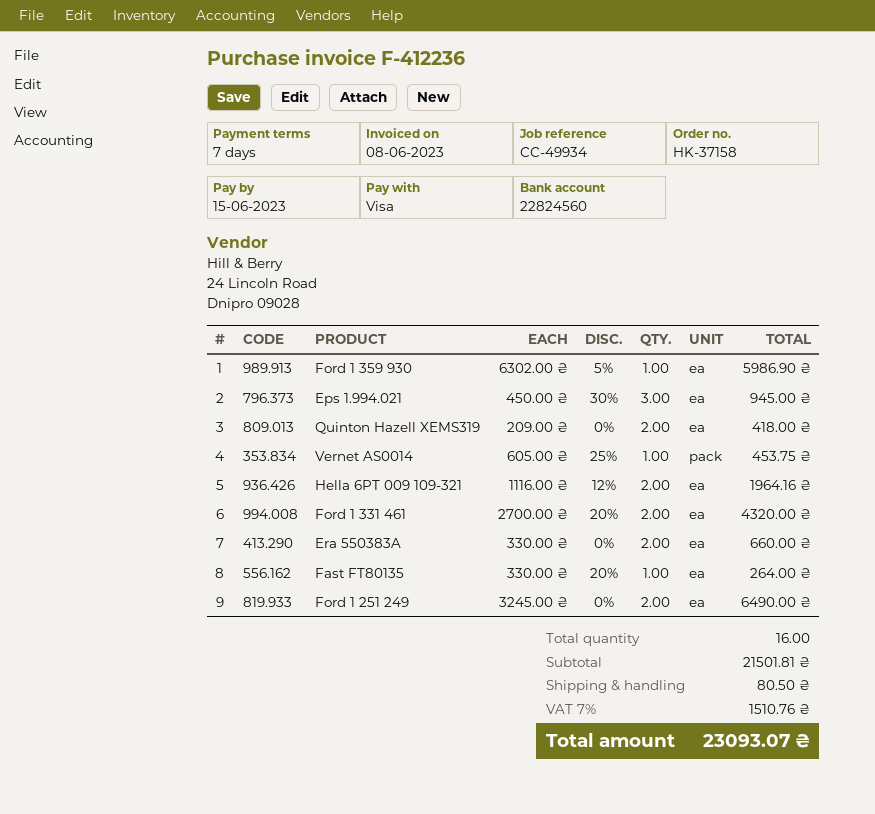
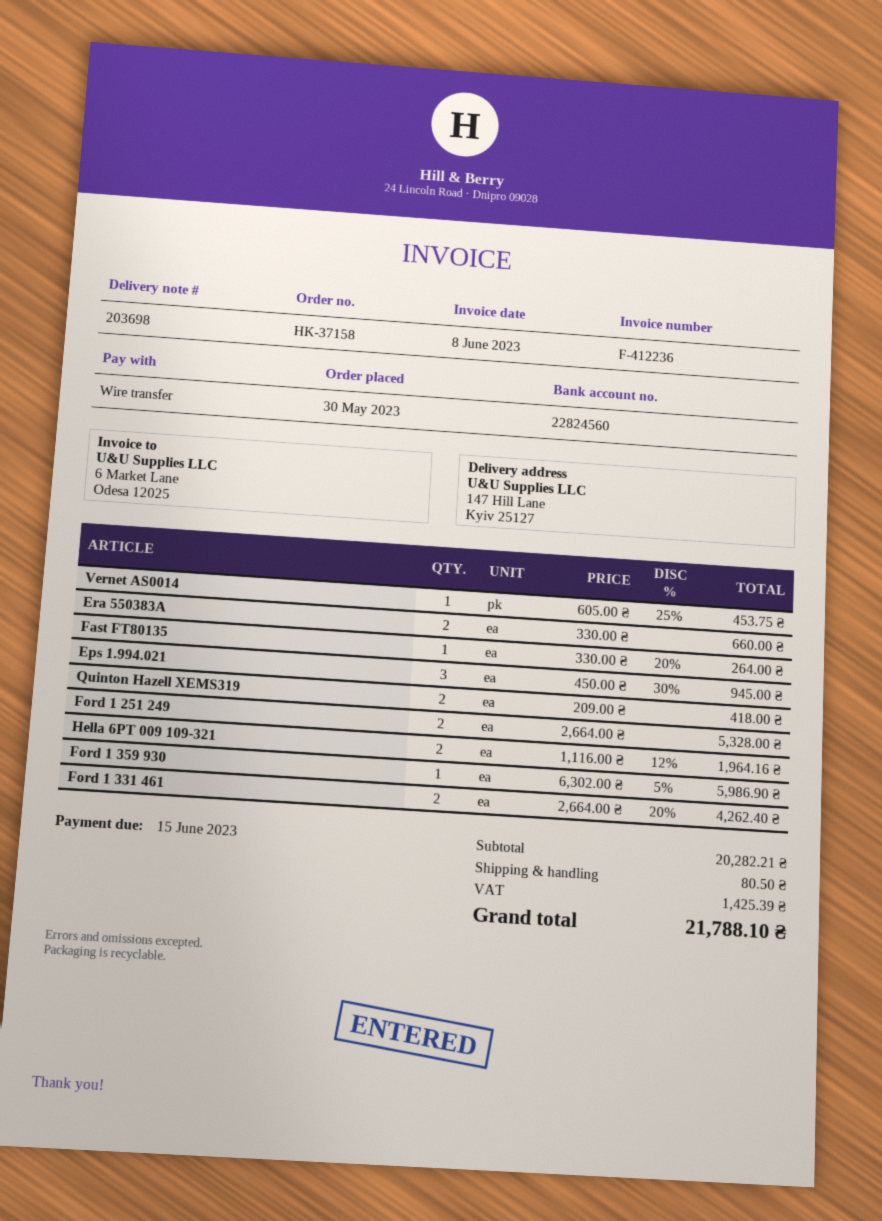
payment method: Visa -> bank transfer
Ford 1 331 461: 2 x 2700.00 - 20% = 4320.00 -> 2 x 2664.00 - 20% = 4262.40
Ford 1 251 249: 2 x 3245.00 = 6490.00 -> 2 x 2664.00 = 5328.00
subtotal: 21501.81 -> 20282.21
tax: 1510.76 -> 1425.39
total: 23093.07 -> 21788.10

